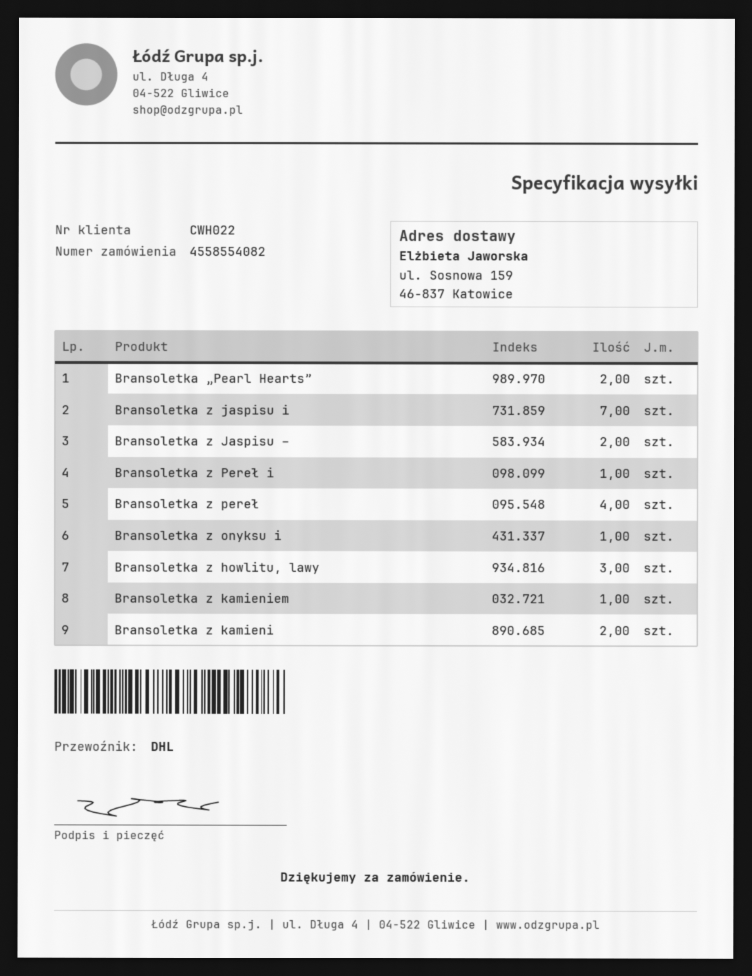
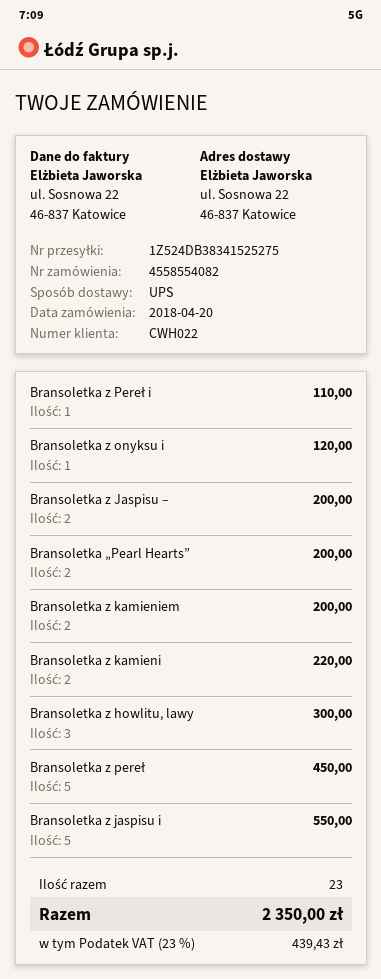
shipping method: DHL -> UPS
ship to: ul. Sosnowa 159, 46-837 Katowice -> ul. Sosnowa 22, 46-837 Katowice
Bransoletka z jaspisu i: 7 -> 5
Bransoletka z pereł: 4 -> 5
Bransoletka z kamieniem: 1 -> 2

